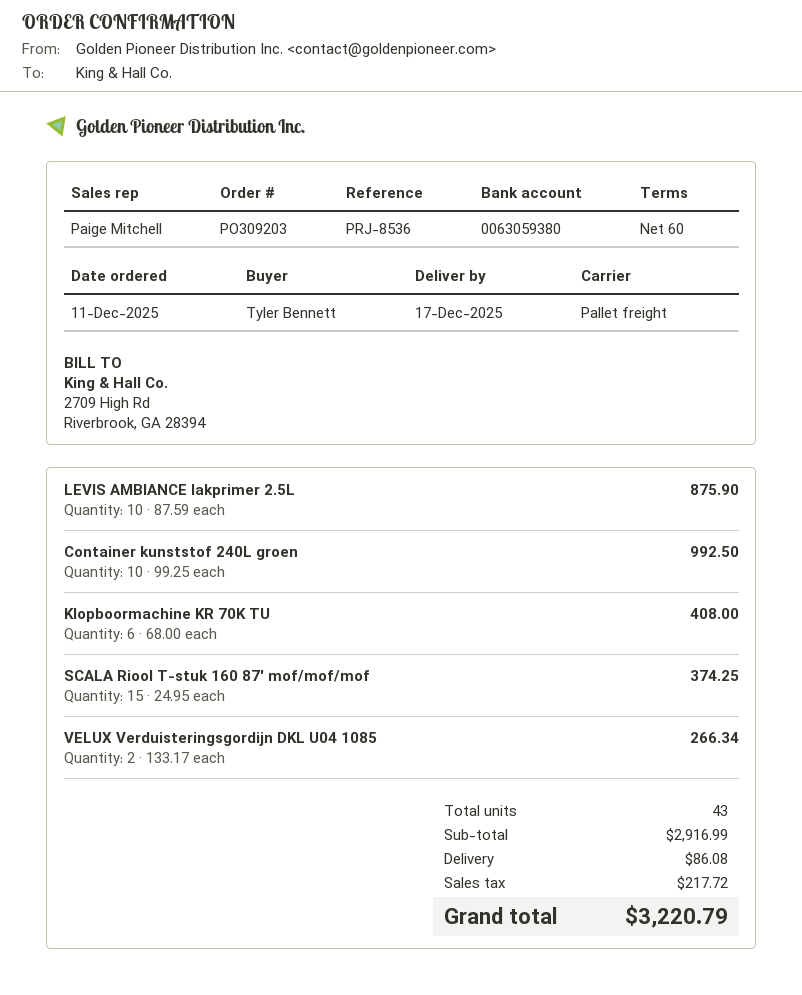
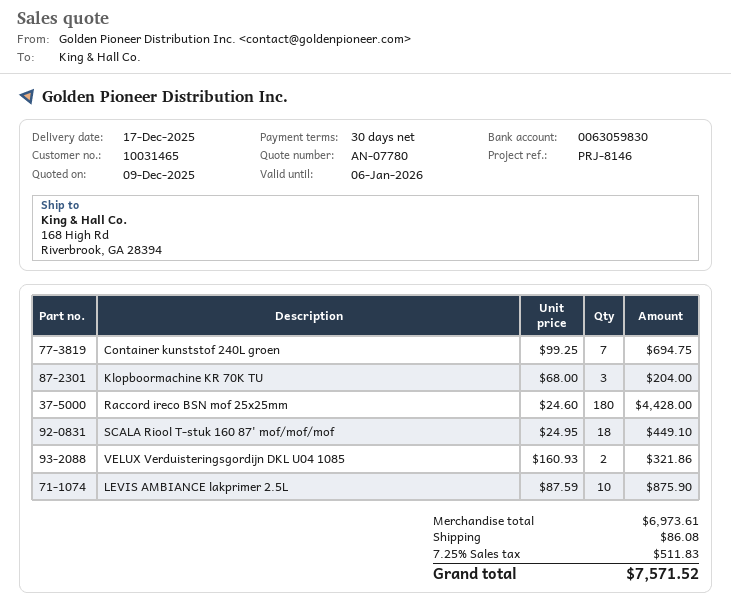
payment terms: 60 days -> 30 days
reference: PRJ-8536 -> PRJ-8146
bank account: 0063059380 -> 0063059830
Container kunststof 240L groen: 10 x 99.25 = 992.50 -> 7 x 99.25 = 694.75
Klopboormachine KR 70K TU: 6 x 68.00 = 408.00 -> 3 x 68.00 = 204.00
SCALA Riool T-stuk 160 87' mof/mof/mof: 15 x 24.95 = 374.25 -> 18 x 24.95 = 449.10
VELUX Verduisteringsgordijn DKL U04 1085: 2 x 133.17 = 266.34 -> 2 x 160.93 = 321.86
Raccord ireco BSN mof 25x25mm: none -> 180 x 24.60 = 4428.00
subtotal: 2916.99 -> 6973.61
tax: 217.72 -> 511.83
total: 3220.79 -> 7571.52

